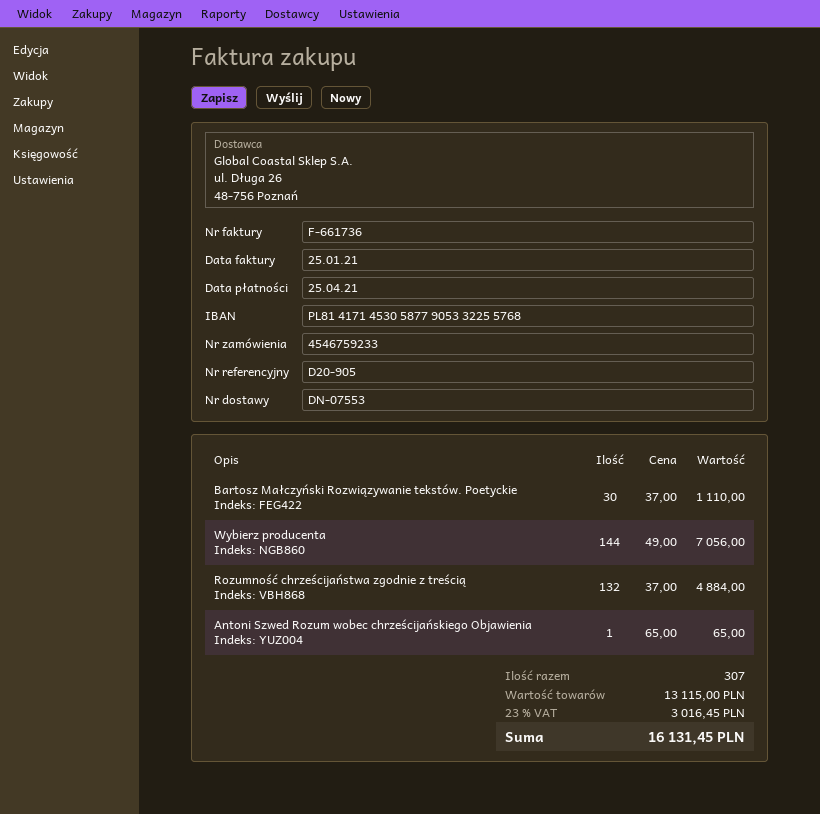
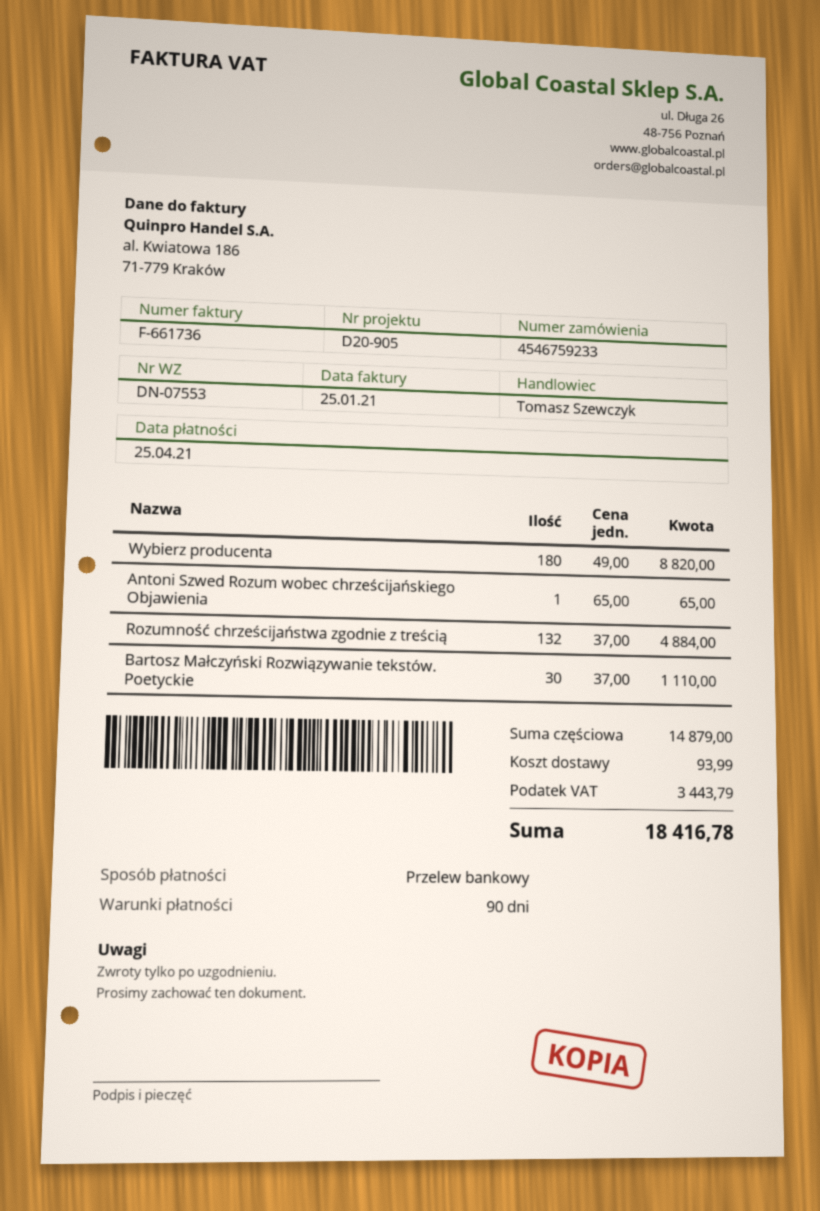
Wybierz producenta: 144 x 49.00 = 7056.00 -> 180 x 49.00 = 8820.00
subtotal: 13115.00 -> 14879.00
shipping: none -> 93.99
tax: 3016.45 -> 3443.79
total: 16131.45 -> 18416.78

